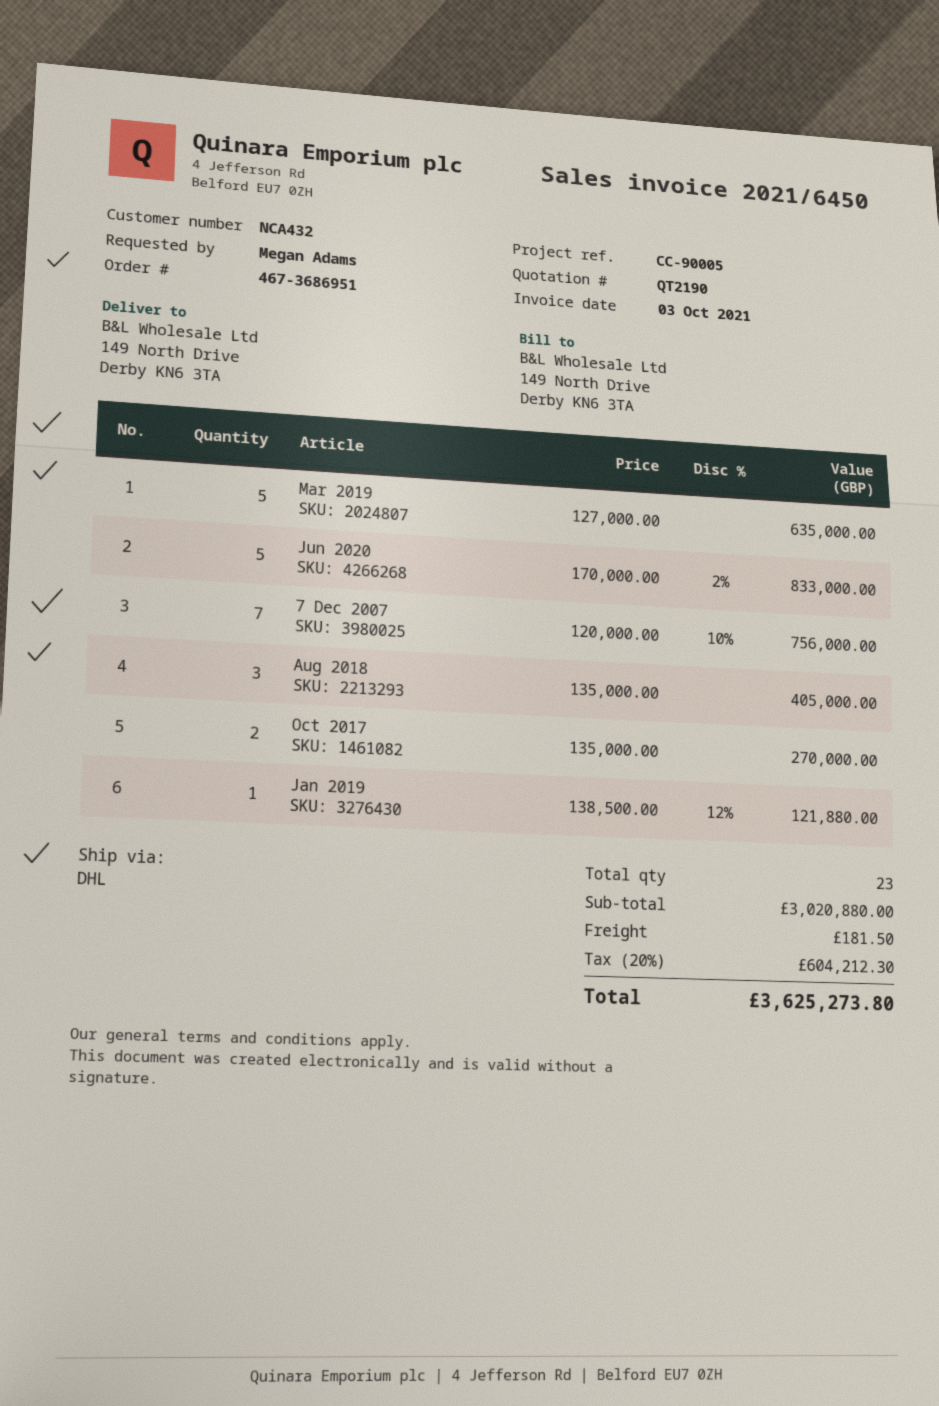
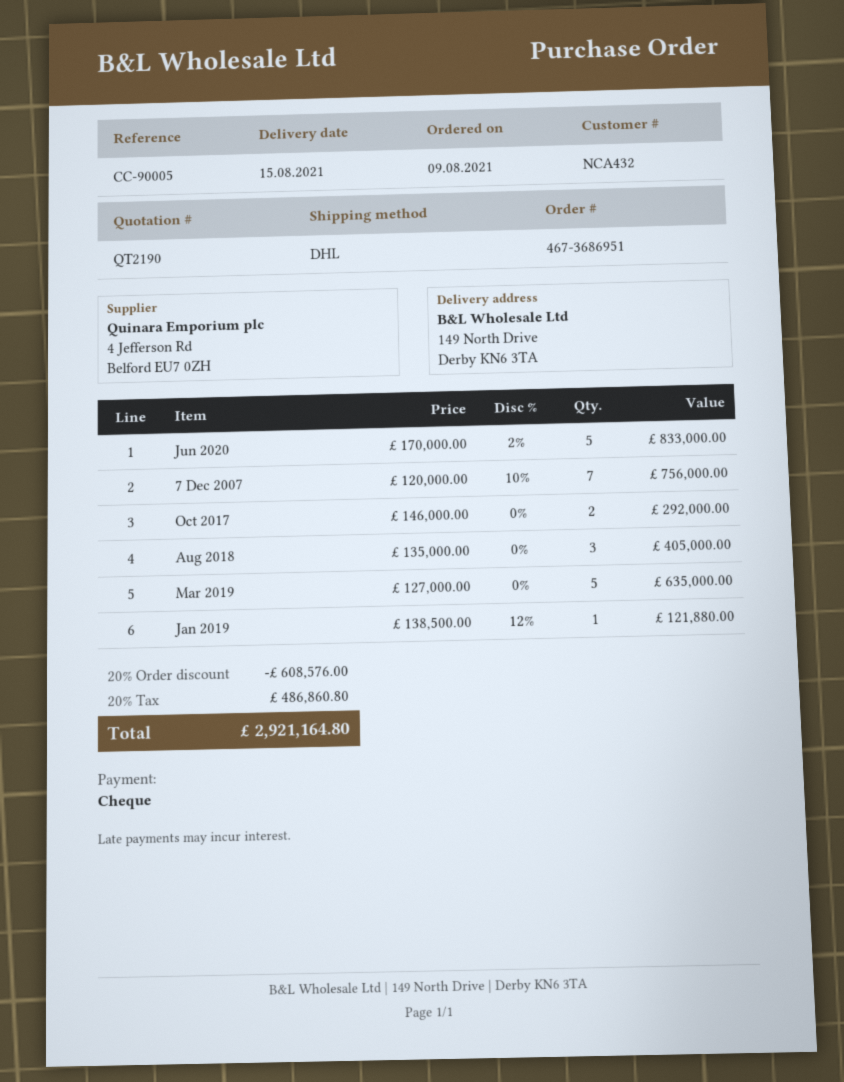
Oct 2017: 2 x 135000.00 = 270000.00 -> 2 x 146000.00 = 292000.00
discount: none -> 20% = 608576.00
shipping: 181.50 -> none
tax: 20% = 604212.30 -> 20% = 486860.80
total: 3625273.80 -> 2921164.80

